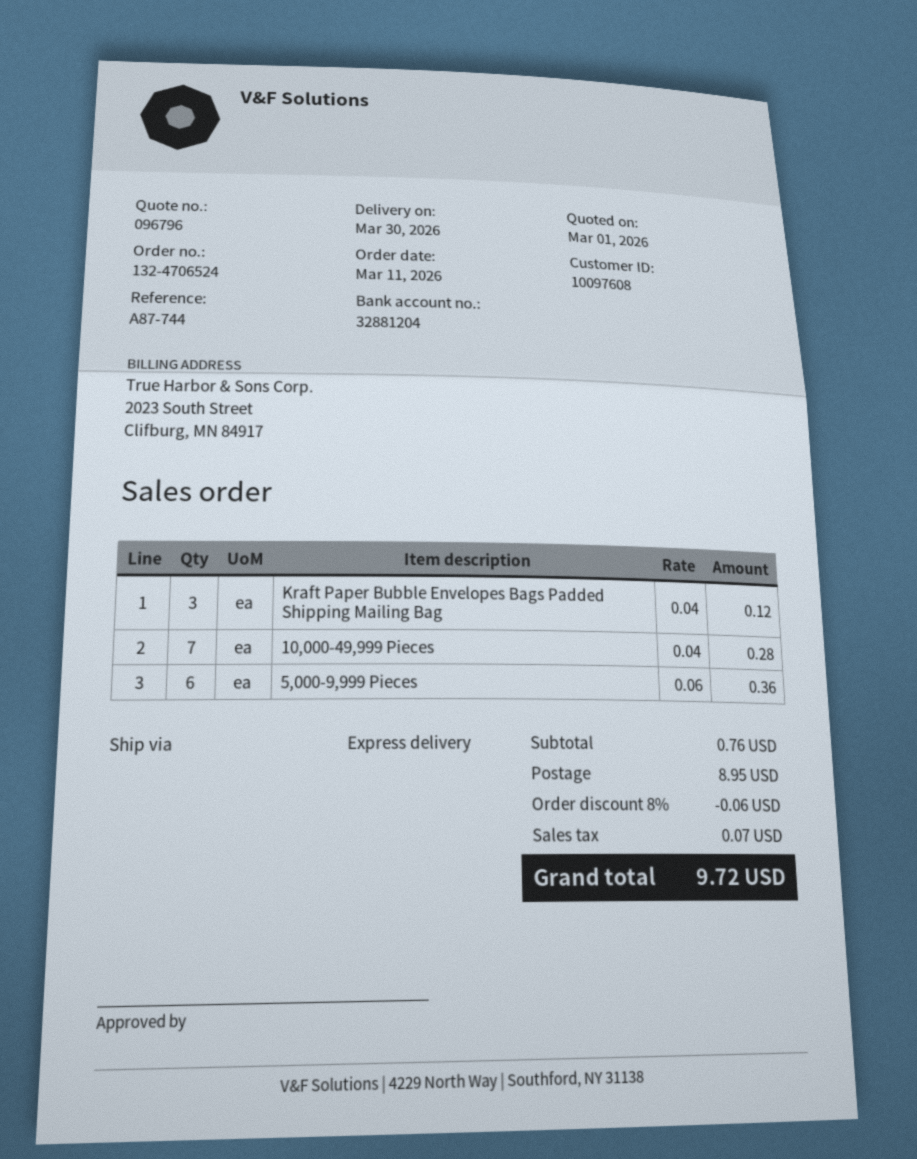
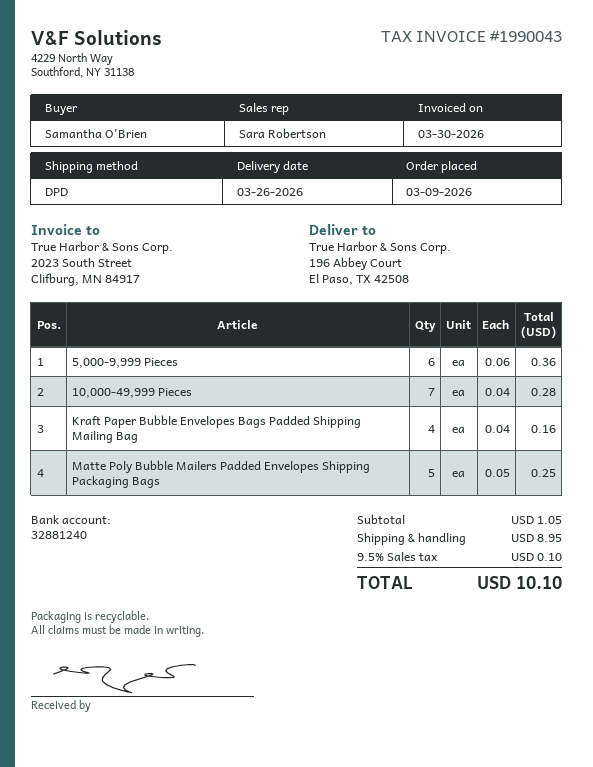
order date: 2026-03-11 -> 2026-03-09
delivery date: 2026-03-30 -> 2026-03-26
bank account: 32881204 -> 32881240
shipping method: express -> DPD
Kraft Paper Bubble Envelopes Bags Padded Shipping Mailing Bag: 3 x 0.04 = 0.12 -> 4 x 0.04 = 0.16
Matte Poly Bubble Mailers Padded Envelopes Shipping Packaging Bags: none -> 5 x 0.05 = 0.25
subtotal: 0.76 -> 1.05
discount: 8% = 0.06 -> none
tax: 0.07 -> 0.10
total: 9.72 -> 10.10

